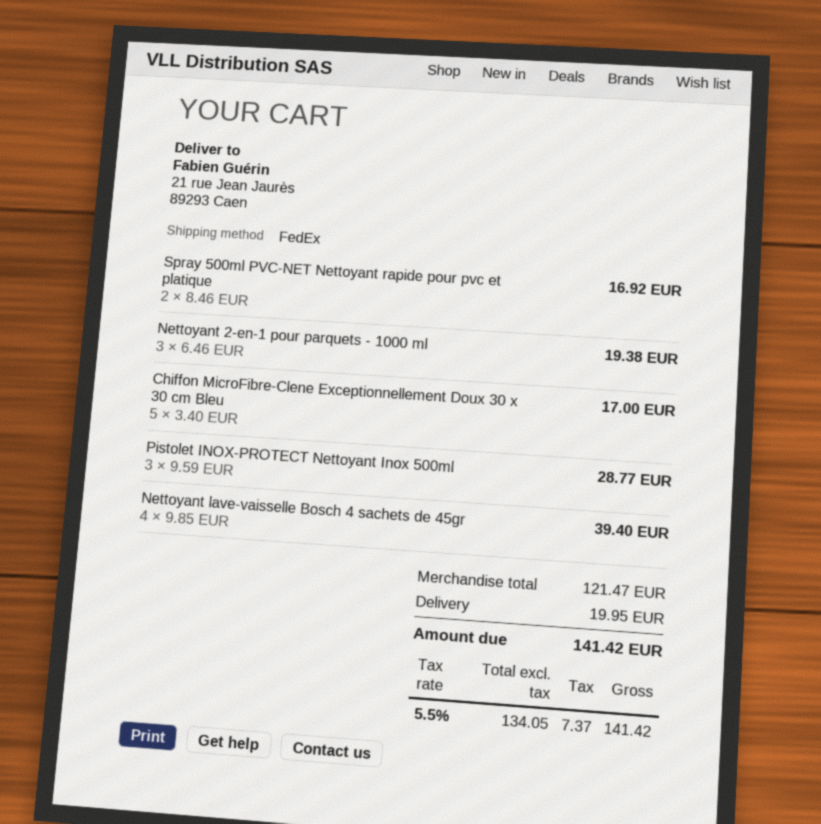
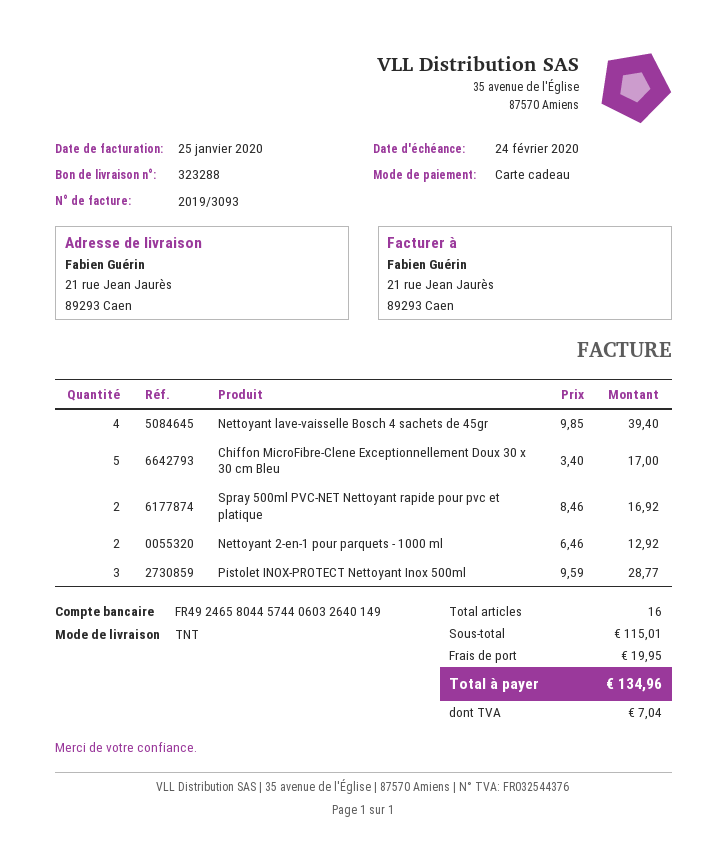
shipping method: FedEx -> TNT
Nettoyant 2-en-1 pour parquets - 1000 ml: 3 x 6.46 = 19.38 -> 2 x 6.46 = 12.92
subtotal: 121.47 -> 115.01
tax: 7.37 -> 7.04
total: 141.42 -> 134.96

